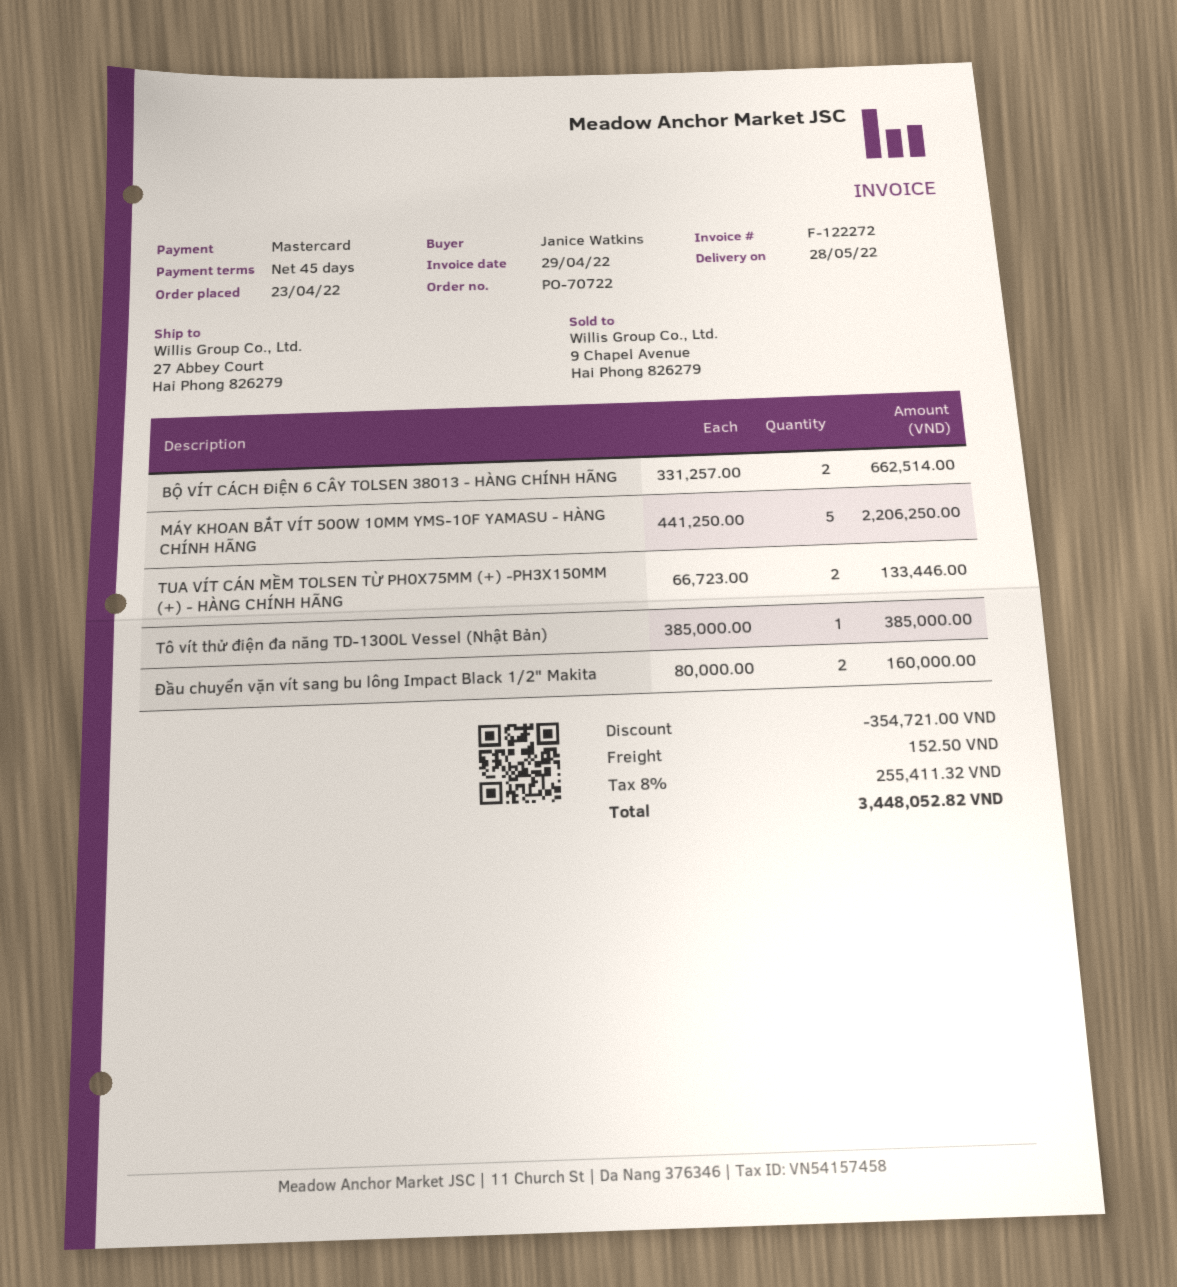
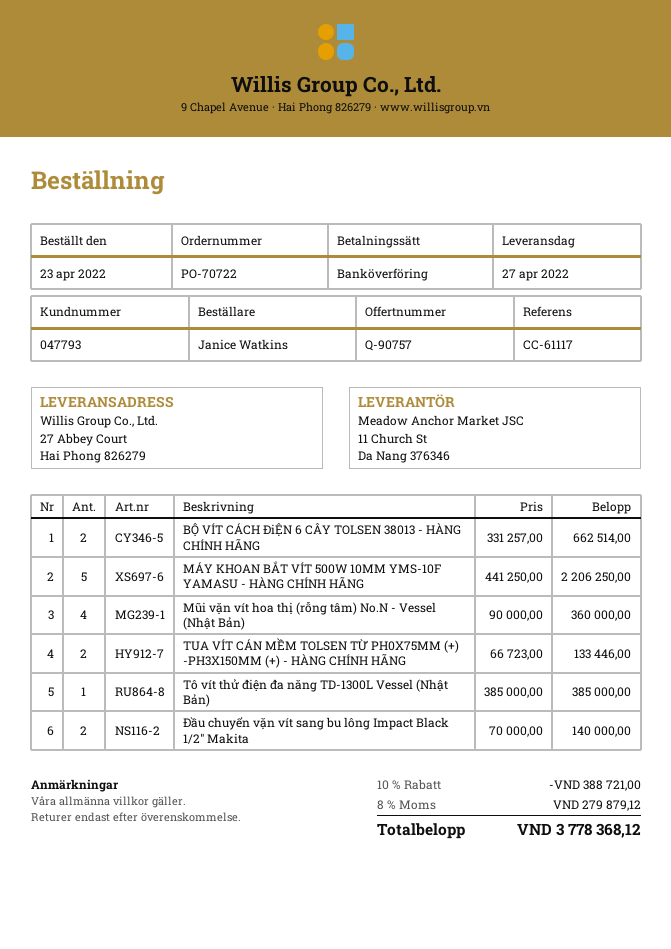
delivery date: 2022-05-28 -> 2022-04-27
payment method: Mastercard -> bank transfer
Đầu chuyển vặn vít sang bu lông Impact Black 1/2" Makita: 2 x 80000.00 = 160000.00 -> 2 x 70000.00 = 140000.00
Mũi vặn vít hoa thị (rỗng tâm) No.N - Vessel (Nhật Bản): none -> 4 x 90000.00 = 360000.00
discount: 354721.00 -> 388721.00
shipping: 152.50 -> none
tax: 8% = 255411.32 -> 8% = 279879.12
total: 3448052.82 -> 3778368.12

